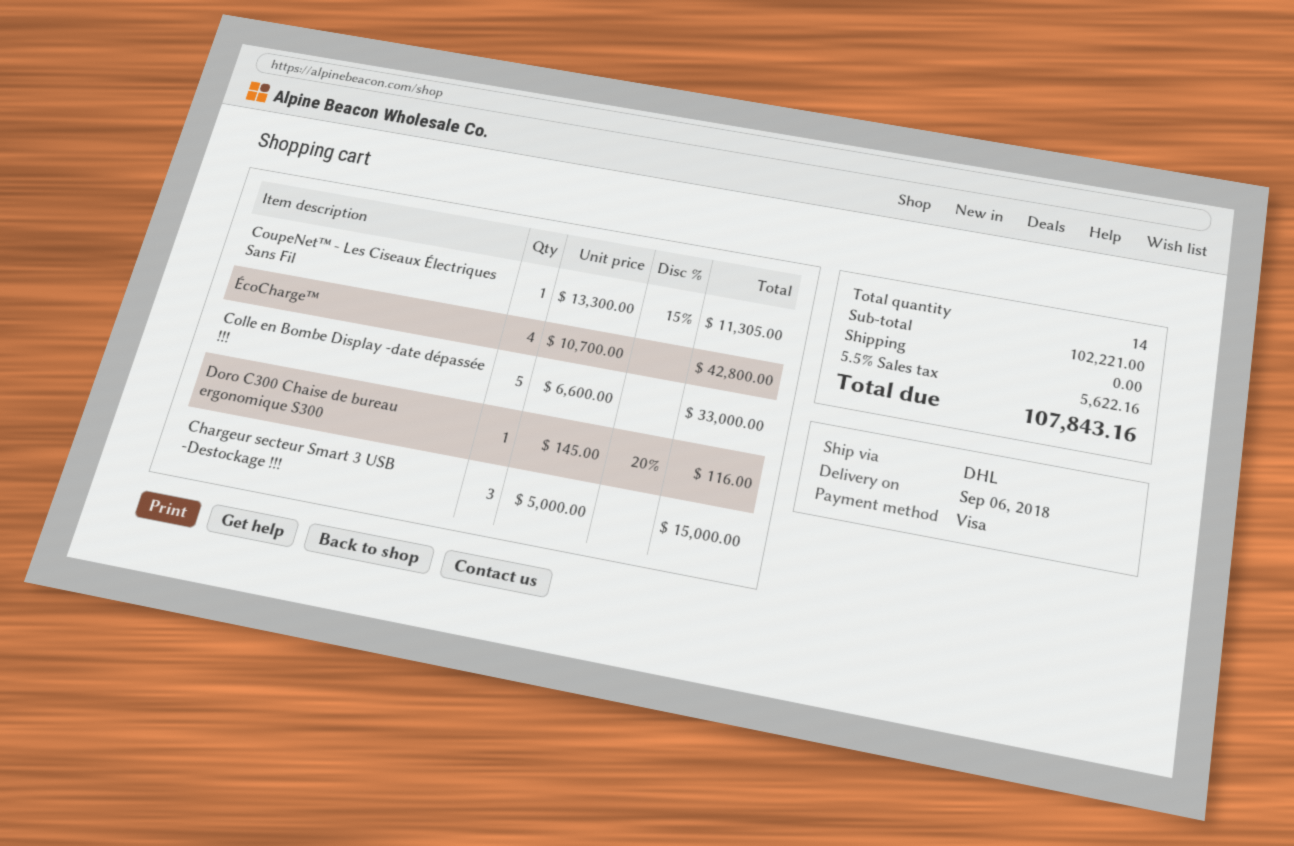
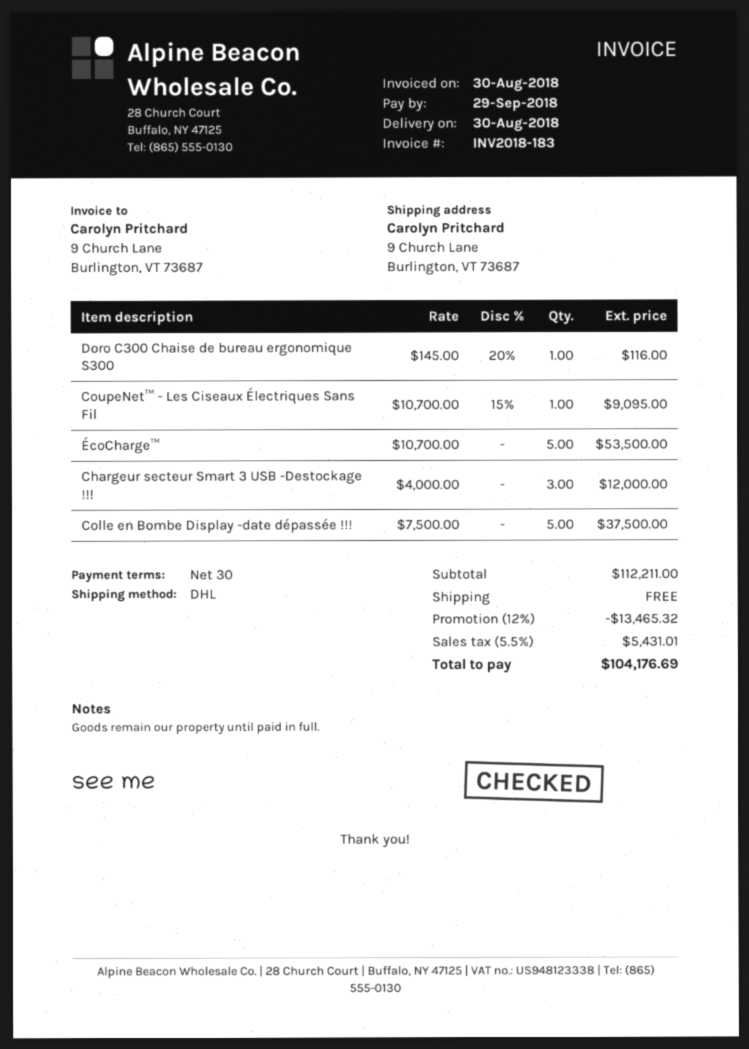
delivery date: 2018-09-06 -> 2018-08-30
CoupeNet™ - Les Ciseaux Électriques Sans Fil: 1 x 13300.00 - 15% = 11305.00 -> 1 x 10700.00 - 15% = 9095.00
ÉcoCharge™: 4 x 10700.00 = 42800.00 -> 5 x 10700.00 = 53500.00
Colle en Bombe Display -date dépassée !!!: 5 x 6600.00 = 33000.00 -> 5 x 7500.00 = 37500.00
Chargeur secteur Smart 3 USB -Destockage !!!: 3 x 5000.00 = 15000.00 -> 3 x 4000.00 = 12000.00
subtotal: 102221.00 -> 112211.00
discount: none -> 12% = 13465.32
tax: 5.5% = 5622.16 -> 5.5% = 5431.01
total: 107843.16 -> 104176.69

